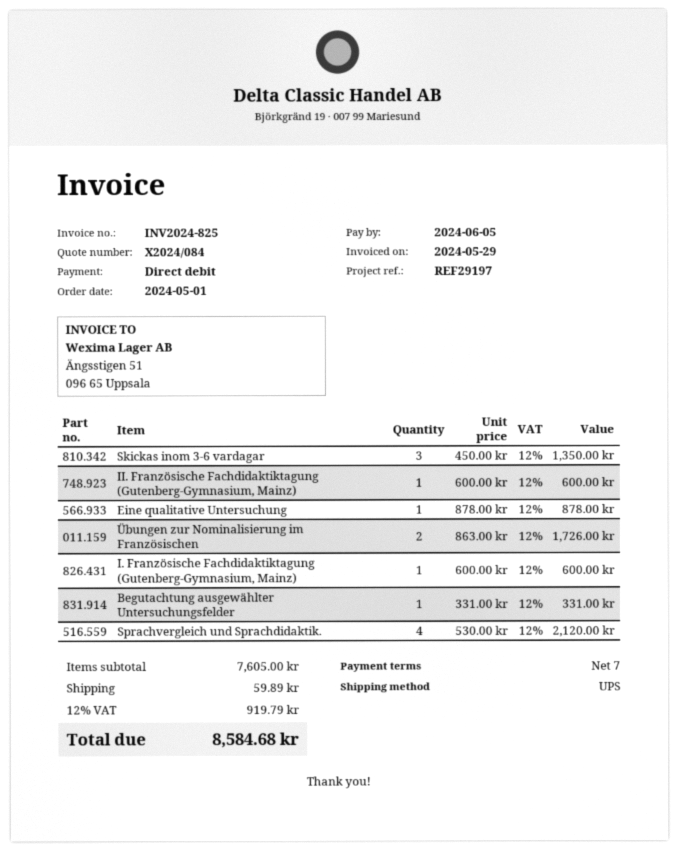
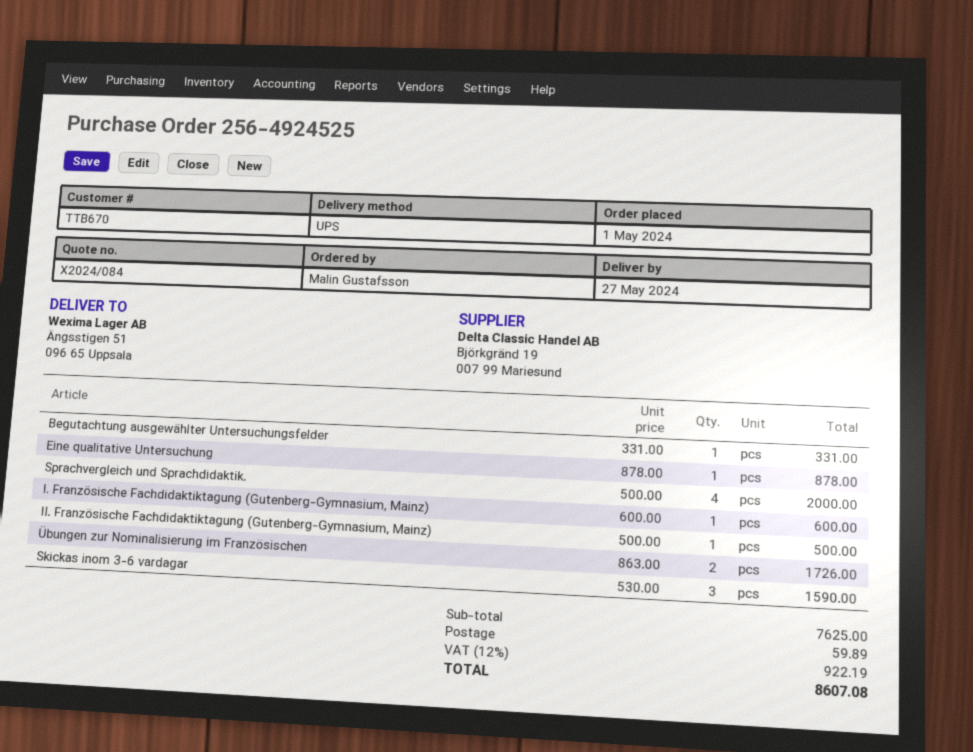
Skickas inom 3-6 vardagar: 3 x 450.00 = 1350.00 -> 3 x 530.00 = 1590.00
II. Französische Fachdidaktiktagung (Gutenberg-Gymnasium, Mainz): 1 x 600.00 = 600.00 -> 1 x 500.00 = 500.00
Sprachvergleich und Sprachdidaktik.: 4 x 530.00 = 2120.00 -> 4 x 500.00 = 2000.00
subtotal: 7605.00 -> 7625.00
tax: 12% = 919.79 -> 12% = 922.19
total: 8584.68 -> 8607.08

